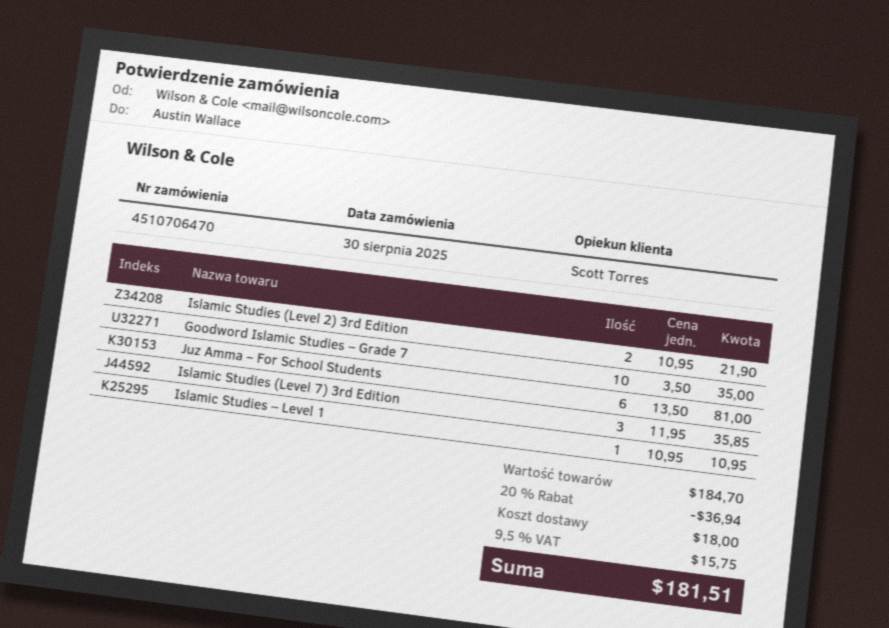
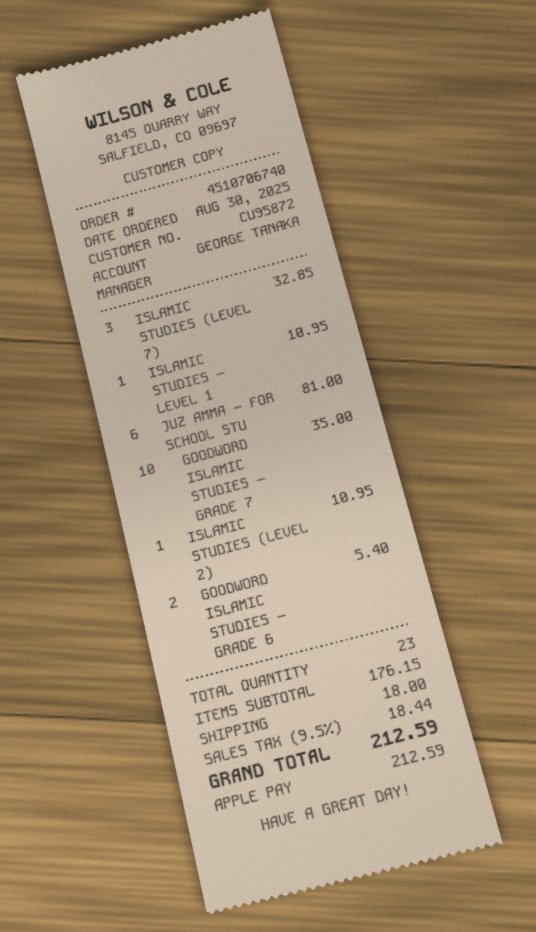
order number: 4510706470 -> 4510706740
sales rep: Scott Torres -> GEORGE TANAKA
Islamic Studies (Level 2) 3rd Edition: 2 for 21.90 -> 1 for 10.95
Islamic Studies (Level 7) 3rd Edition: 3 for 35.85 -> 3 for 32.85
GOODWORD ISLAMIC STUDIES – GRADE 6: none -> 2 for 5.40
subtotal: 184.70 -> 176.15
discount: 20% = 36.94 -> none
tax: 9.5% = 15.75 -> 9.5% = 18.44
total: 181.51 -> 212.59

